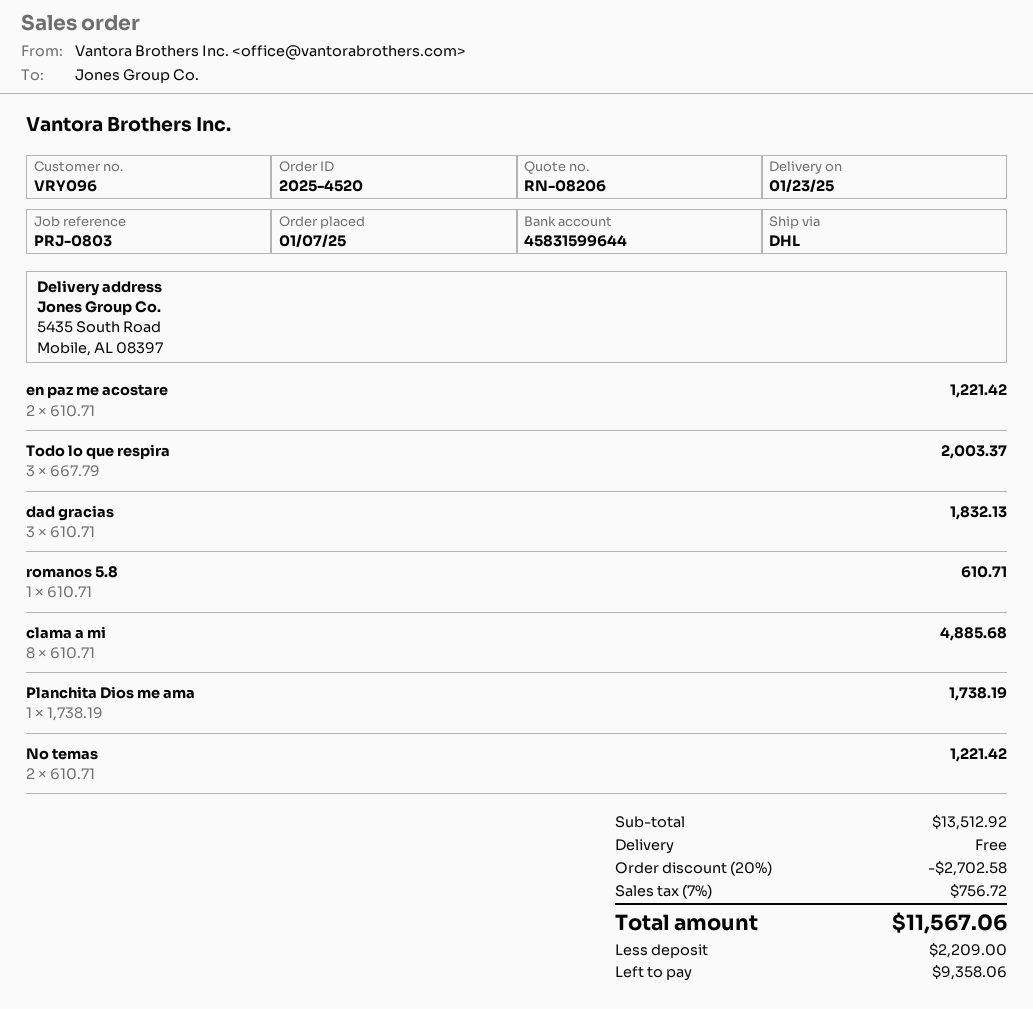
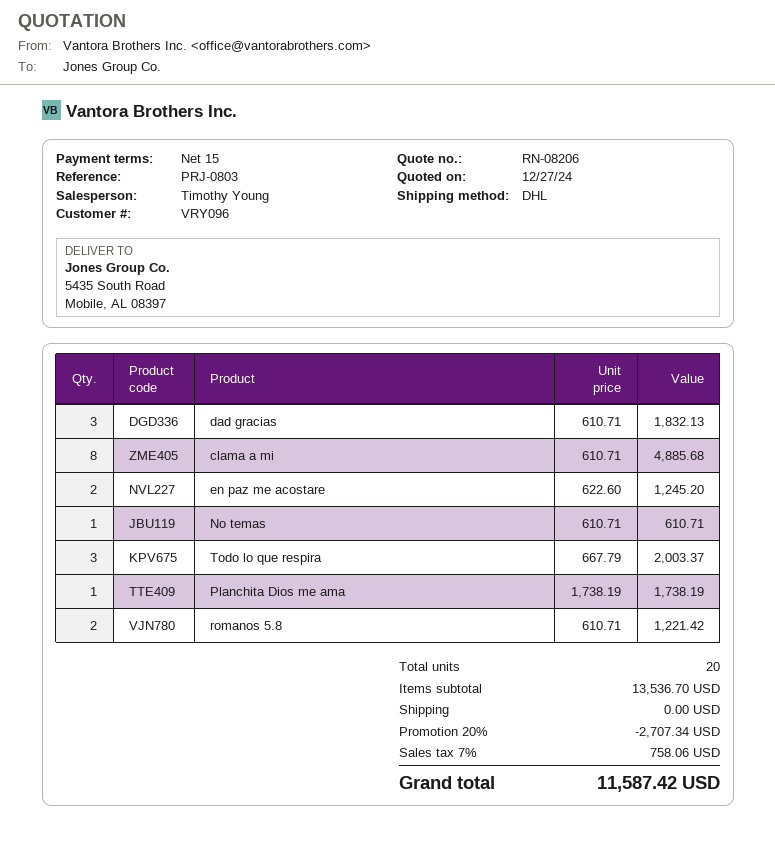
en paz me acostare: 2 x 610.71 = 1221.42 -> 2 x 622.60 = 1245.20
romanos 5.8: 1 x 610.71 = 610.71 -> 2 x 610.71 = 1221.42
No temas: 2 x 610.71 = 1221.42 -> 1 x 610.71 = 610.71
subtotal: 13512.92 -> 13536.70
discount: 20% = 2702.58 -> 20% = 2707.34
tax: 7% = 756.72 -> 7% = 758.06
total: 11567.06 -> 11587.42

